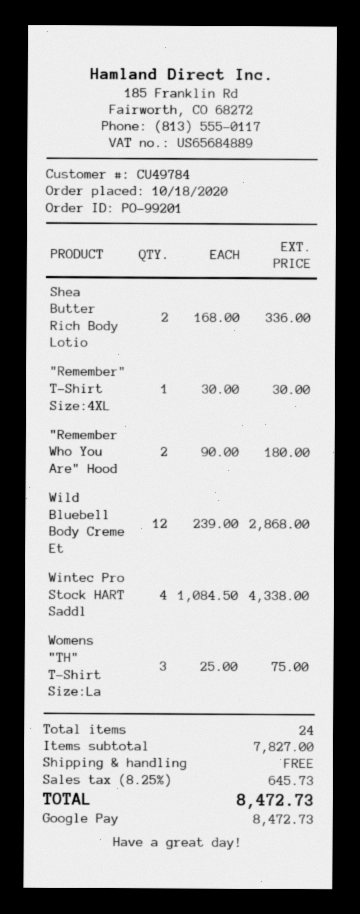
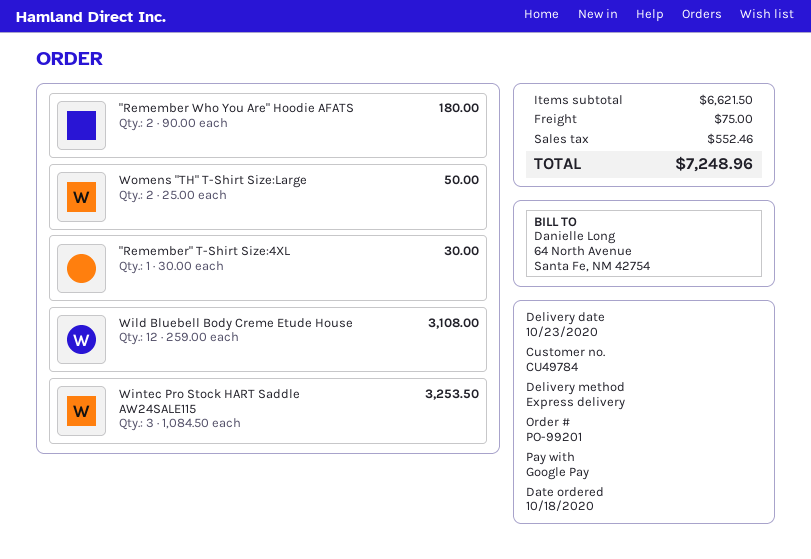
Shea Butter Rich Body Lotio: 2 x 168.00 = 336.00 -> none
Wild Bluebell Body Creme Et: 12 x 239.00 = 2868.00 -> 12 x 259.00 = 3108.00
Wintec Pro Stock HART Saddl: 4 x 1084.50 = 4338.00 -> 3 x 1084.50 = 3253.50
Womens "TH" T-Shirt Size:La: 3 x 25.00 = 75.00 -> 2 x 25.00 = 50.00
subtotal: 7827.00 -> 6621.50
shipping: 0.00 -> 75.00
tax: 645.73 -> 552.46
total: 8472.73 -> 7248.96

